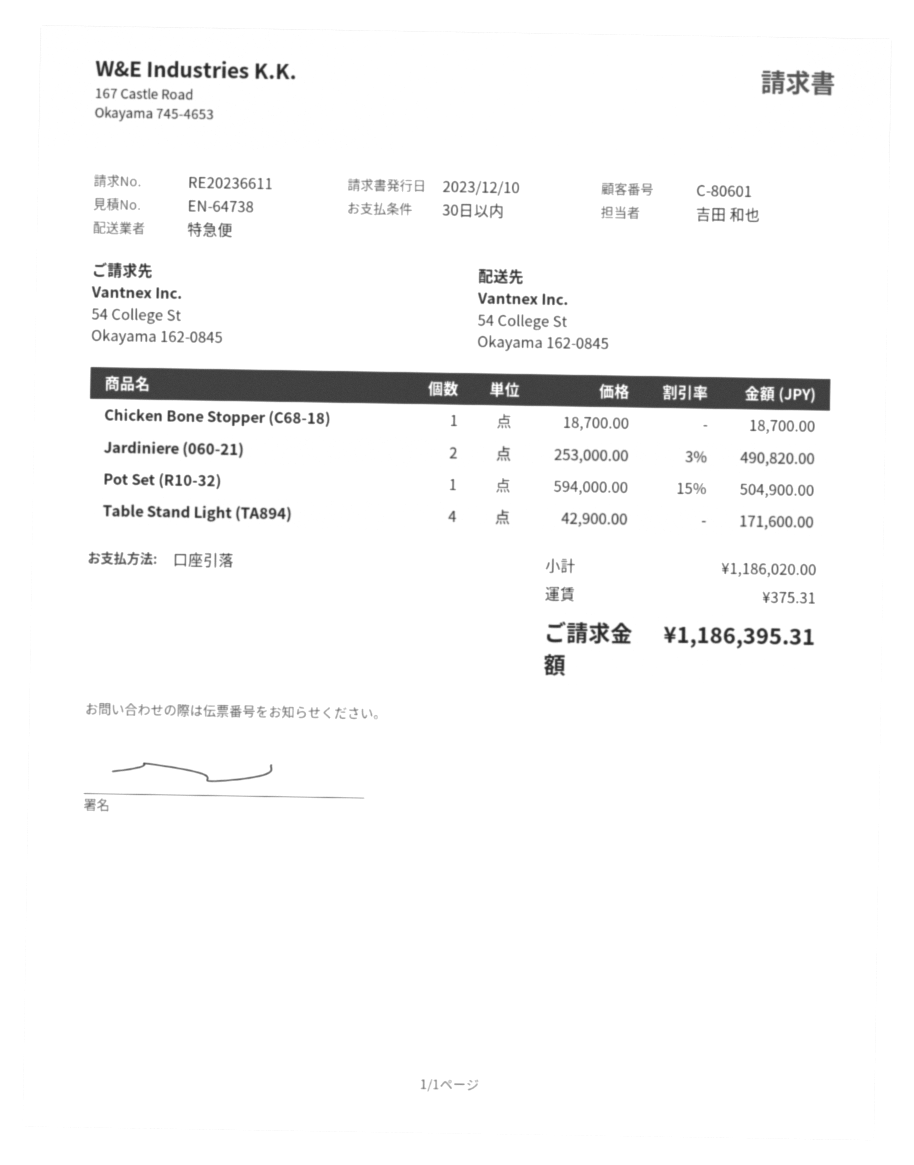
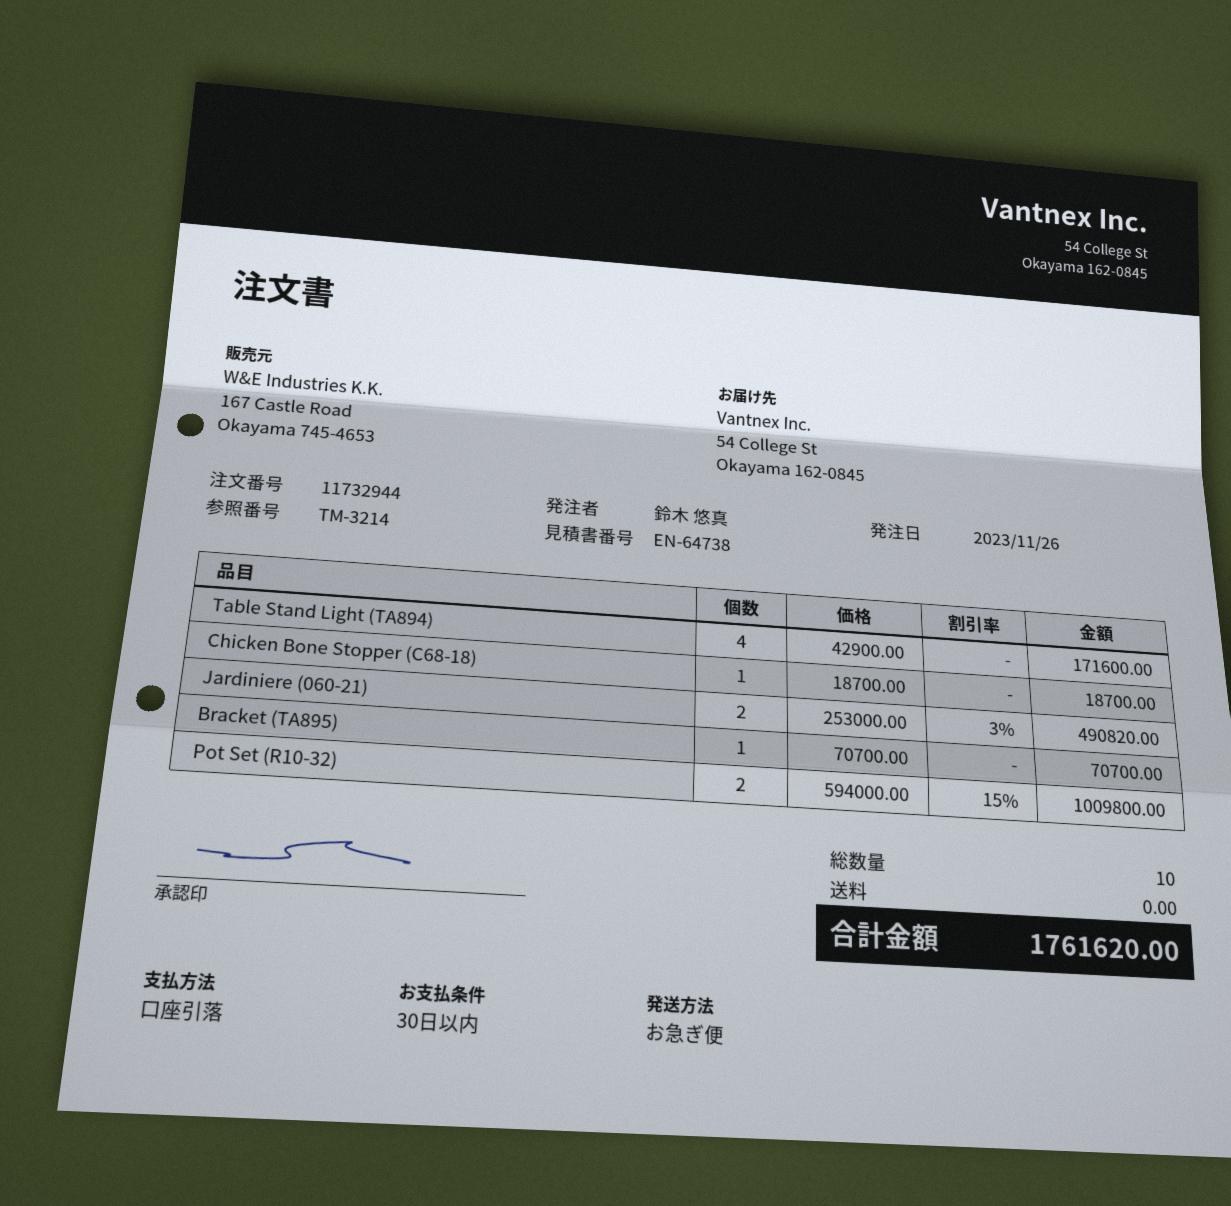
Pot Set (R10-32): 1 x 594000.00 - 15% = 504900.00 -> 2 x 594000.00 - 15% = 1009800.00
Bracket (TA895): none -> 1 x 70700.00 = 70700.00
shipping: 375.31 -> 0.00
total: 1186395.31 -> 1761620.00

